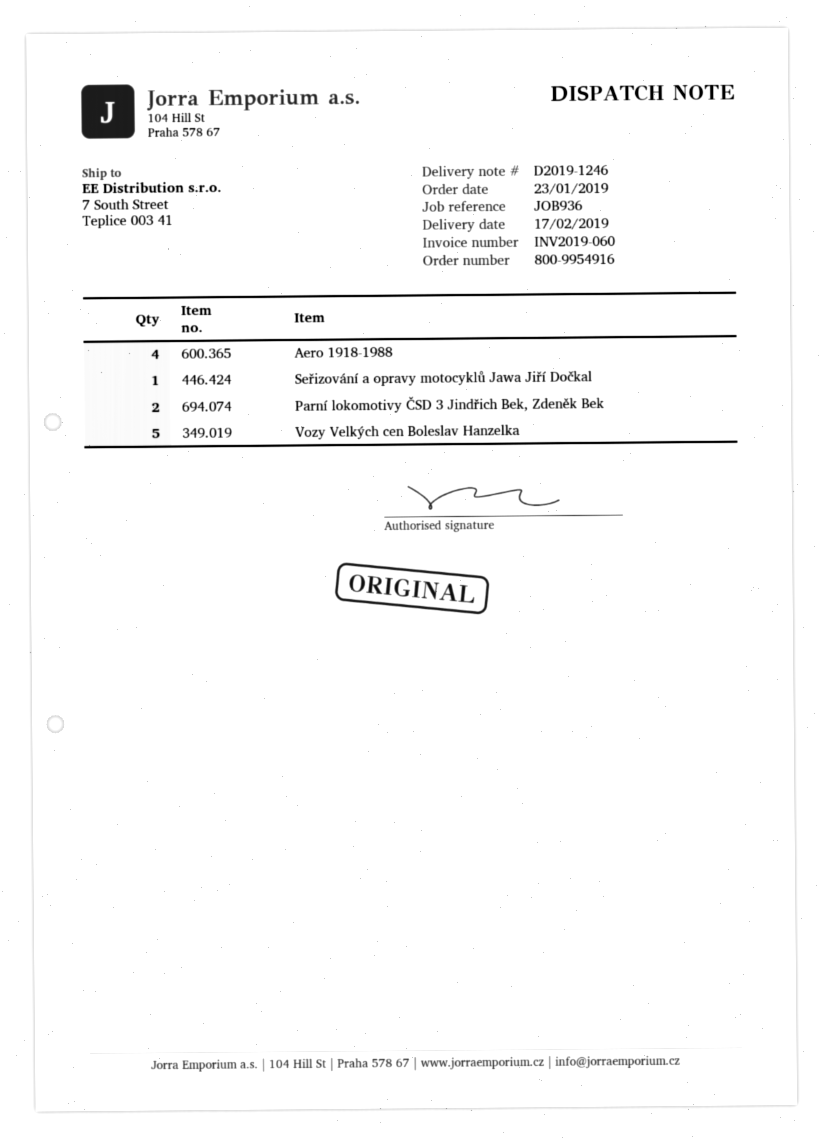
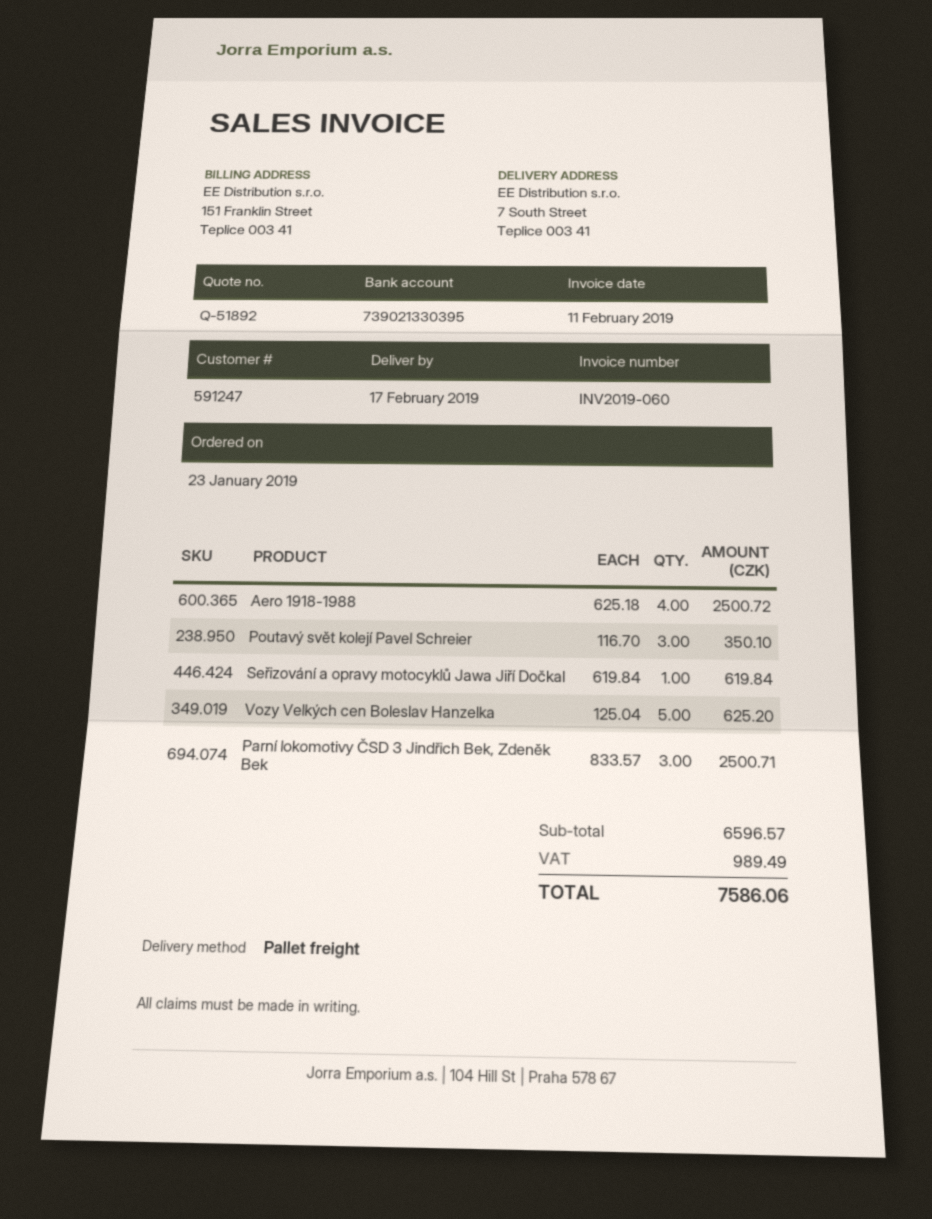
Parní lokomotivy ČSD 3 Jindřich Bek, Zdeněk Bek: 2 -> 3
Poutavý svět kolejí Pavel Schreier: none -> 3

